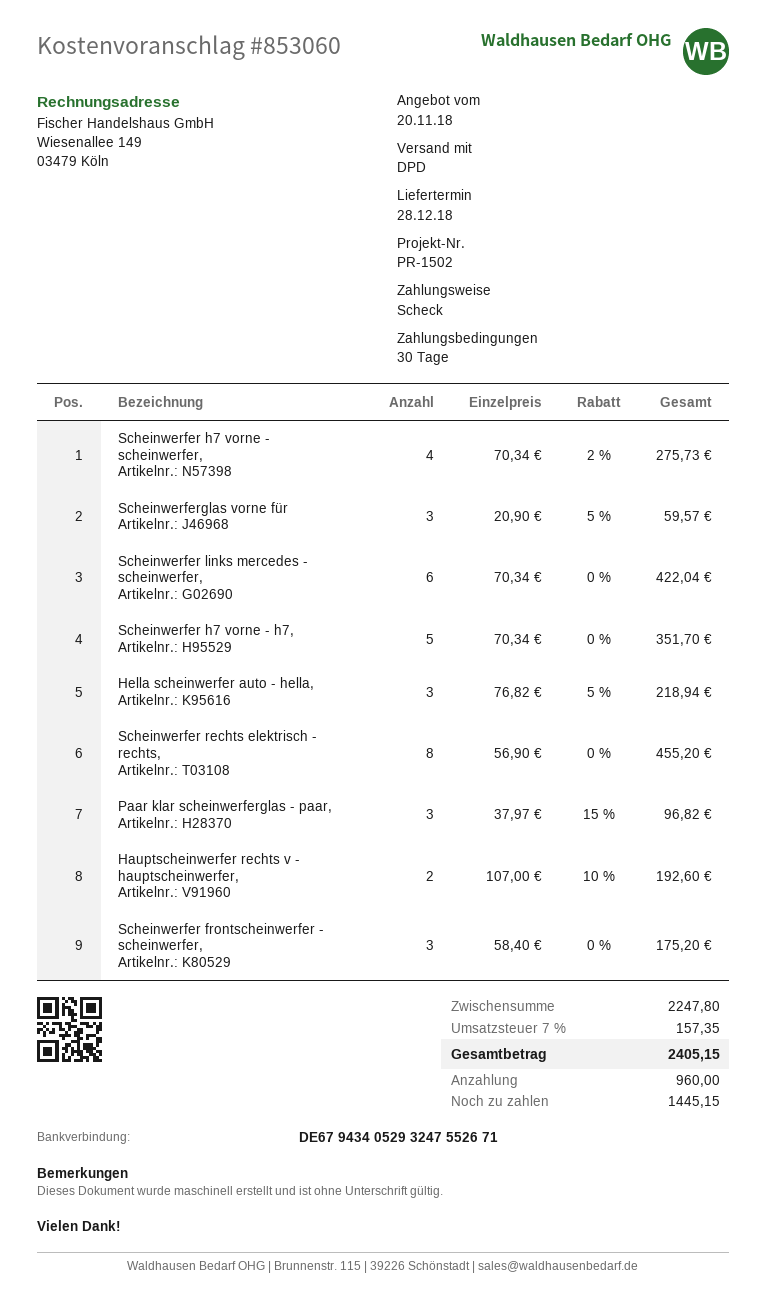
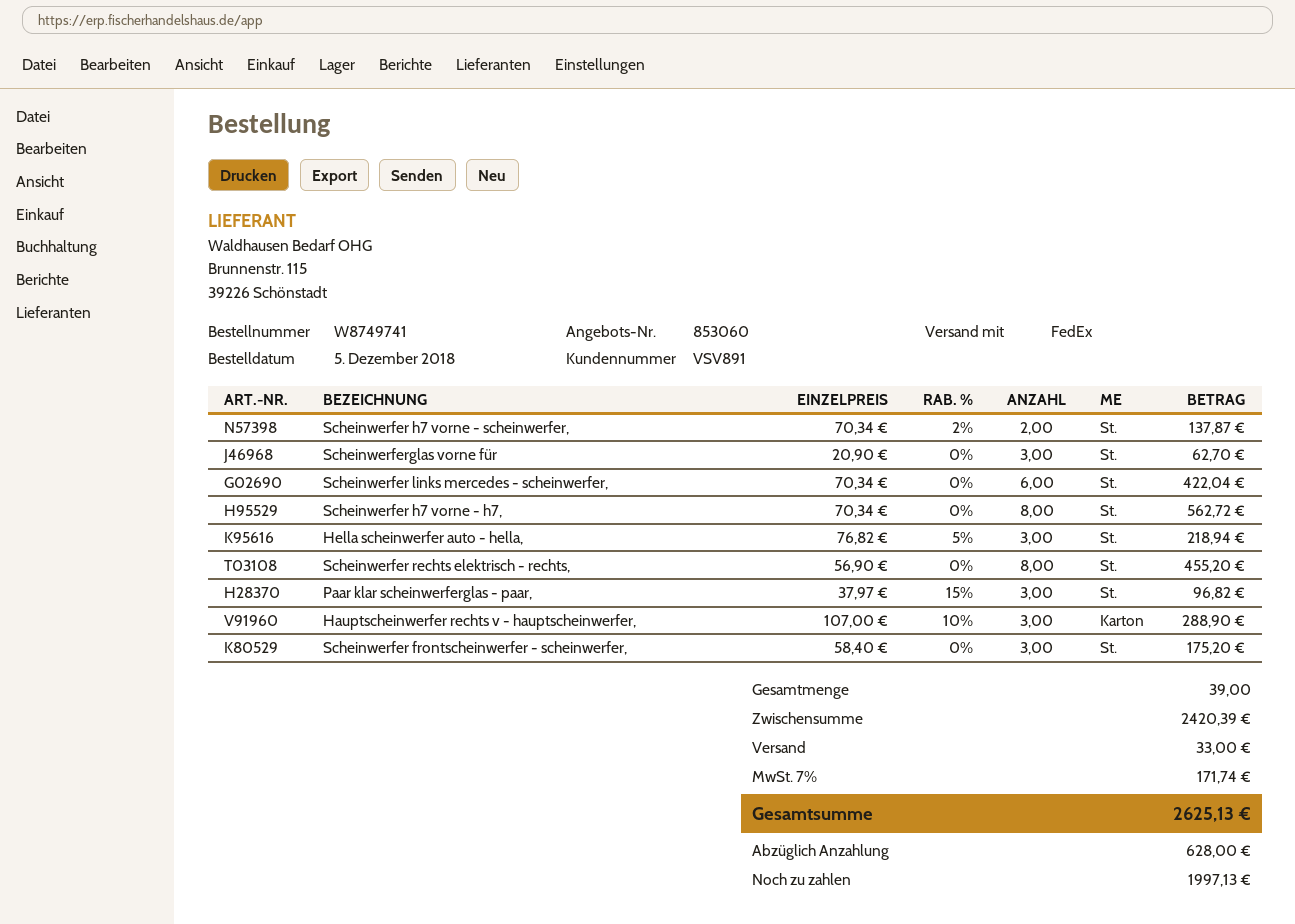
shipping method: DPD -> FedEx
Scheinwerfer h7 vorne - scheinwerfer,: 4 x 70.34 - 2% = 275.73 -> 2 x 70.34 - 2% = 137.87
Scheinwerferglas vorne für: 3 x 20.90 - 5% = 59.57 -> 3 x 20.90 = 62.70
Scheinwerfer h7 vorne - h7,: 5 x 70.34 = 351.70 -> 8 x 70.34 = 562.72
Hauptscheinwerfer rechts v - hauptscheinwerfer,: 2 x 107.00 - 10% = 192.60 -> 3 x 107.00 - 10% = 288.90
subtotal: 2247.80 -> 2420.39
shipping: none -> 33.00
tax: 7% = 157.35 -> 7% = 171.74
total: 2405.15 -> 2625.13
deposit: 960.00 -> 628.00
balance: 1445.15 -> 1997.13

